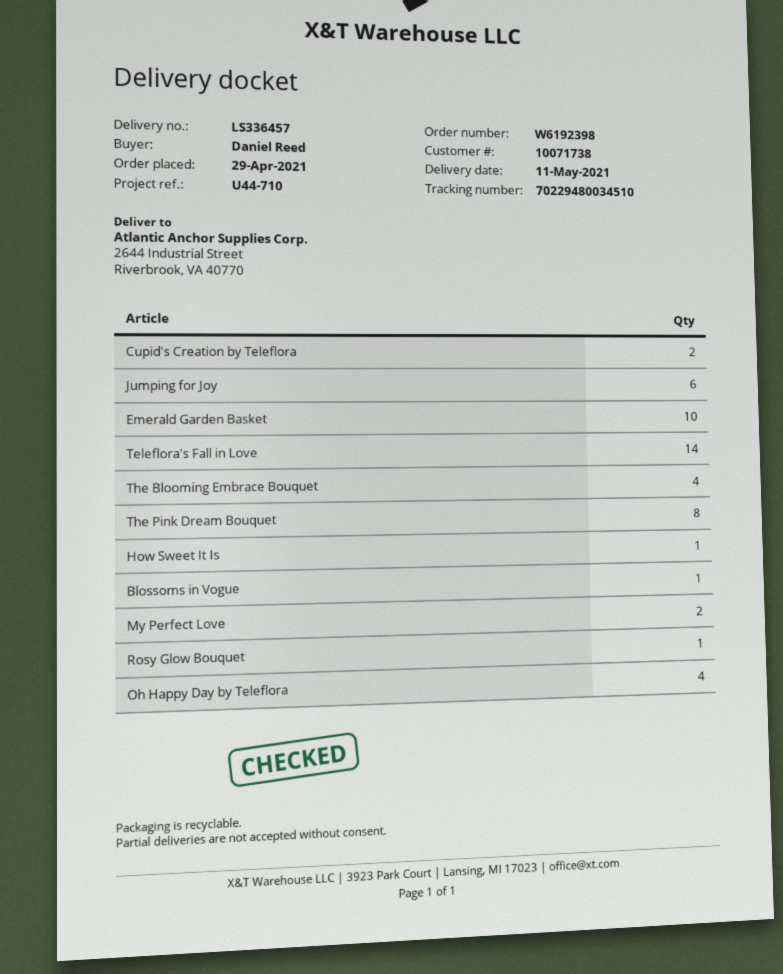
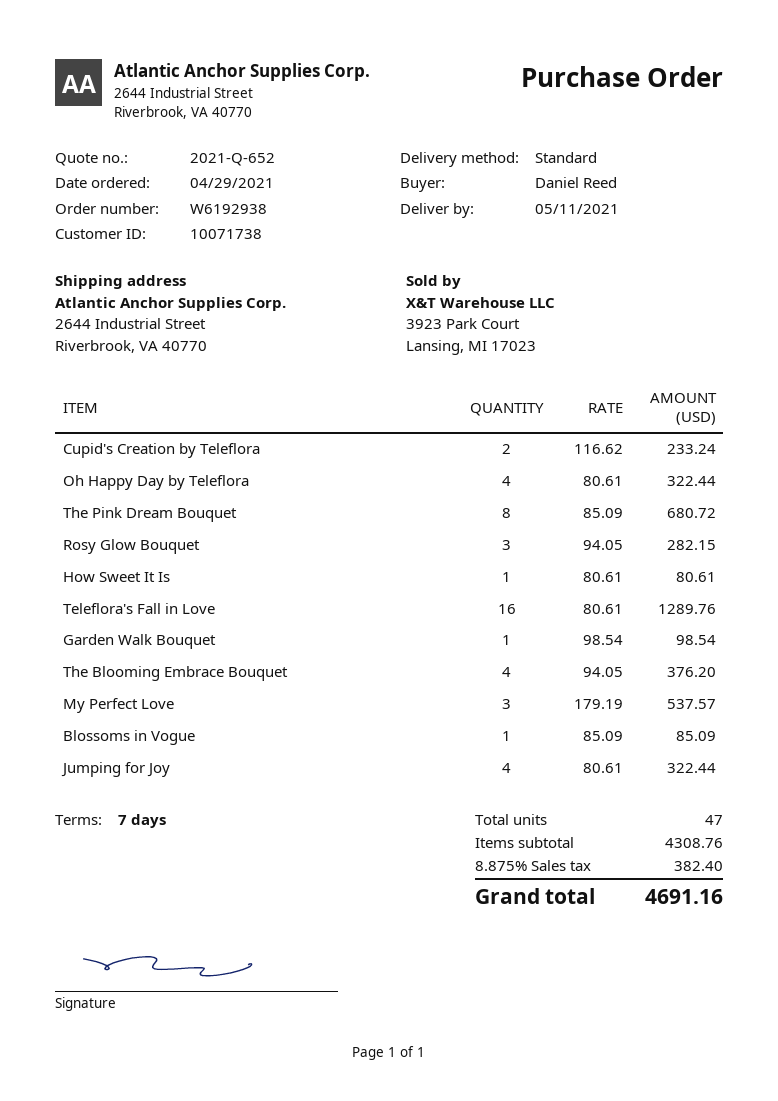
order number: W6192398 -> W6192938
Jumping for Joy: 6 -> 4
Emerald Garden Basket: 10 -> none
Teleflora's Fall in Love: 14 -> 16
My Perfect Love: 2 -> 3
Rosy Glow Bouquet: 1 -> 3
Garden Walk Bouquet: none -> 1

